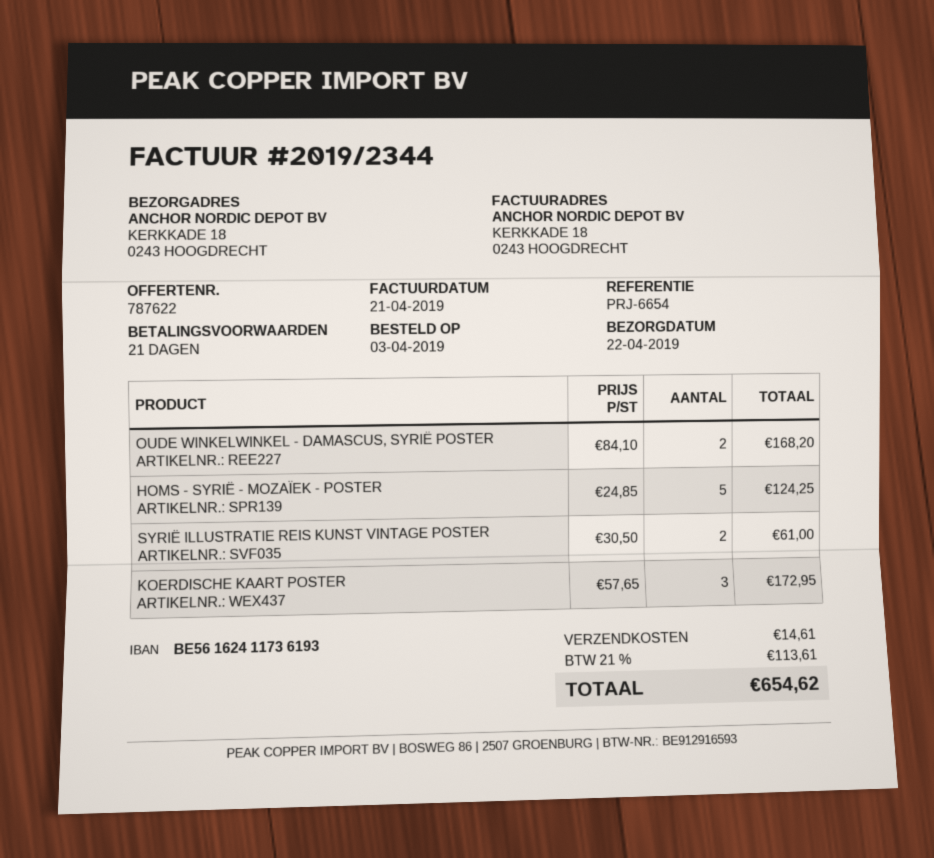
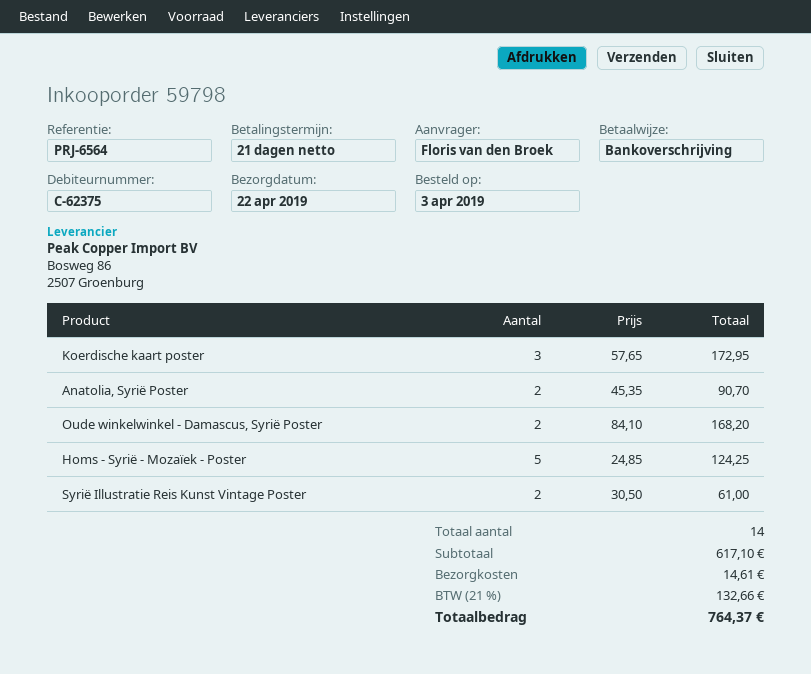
reference: PRJ-6654 -> PRJ-6564
Anatolia, Syrië Poster: none -> 2 x 45.35 = 90.70
tax: 21% = 113.61 -> 21% = 132.66
total: 654.62 -> 764.37

